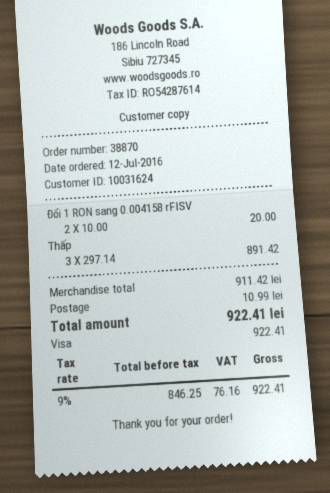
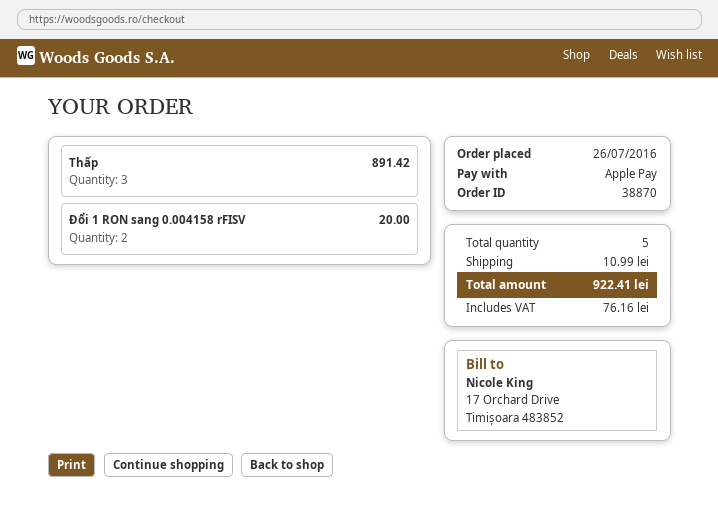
order date: 2016-07-12 -> 2016-07-26
payment method: Visa -> Apple Pay

